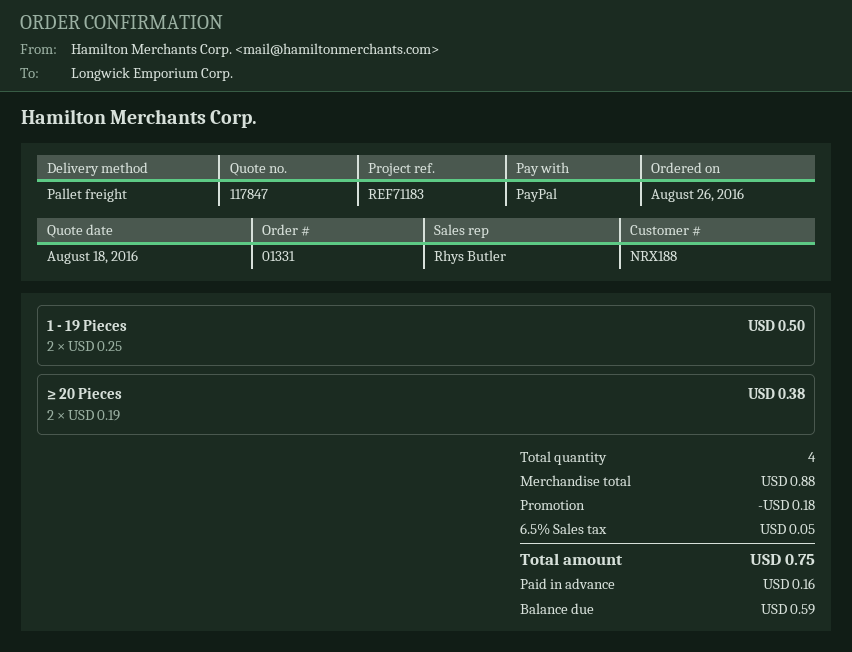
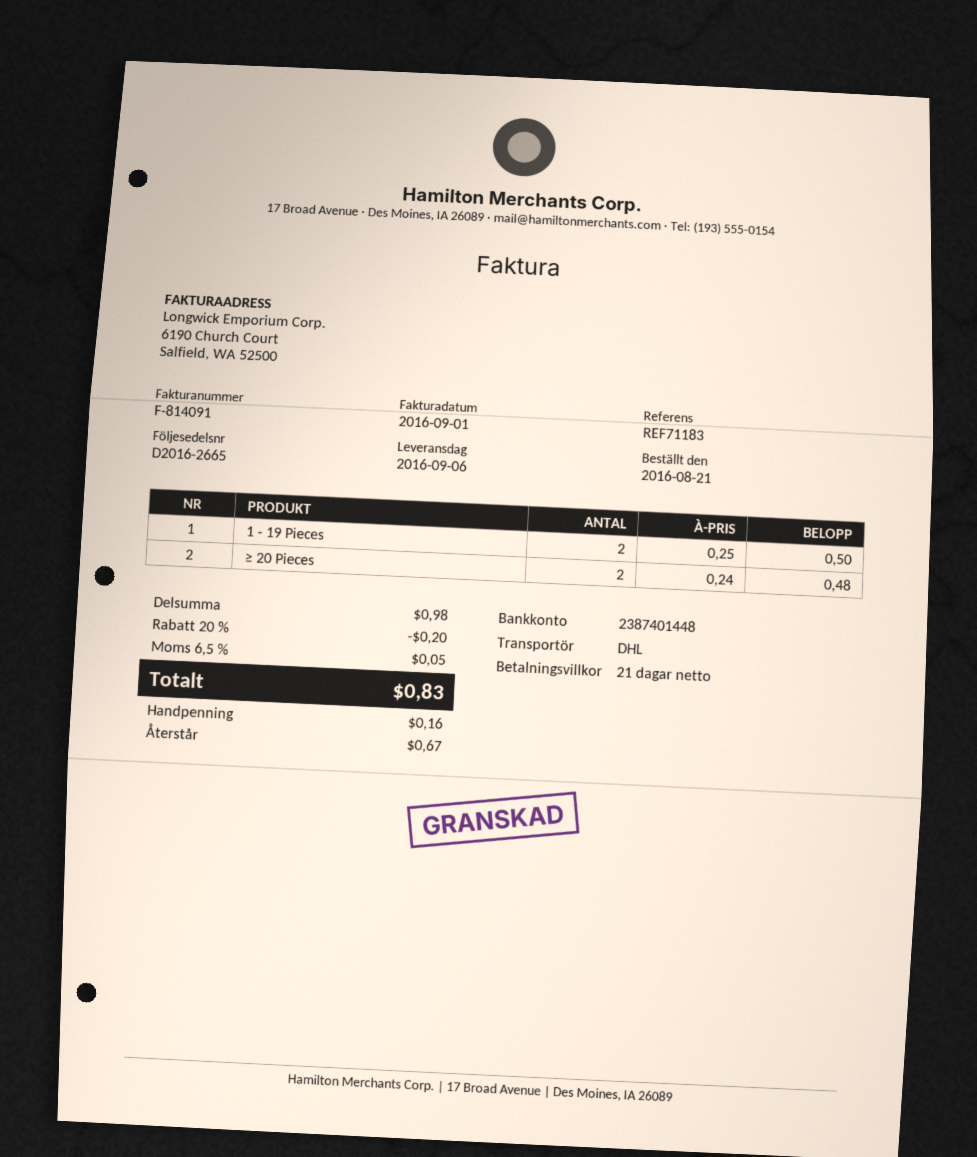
order date: 2016-08-26 -> 2016-08-21
shipping method: pallet freight -> DHL
≥ 20 Pieces: 2 x 0.19 = 0.38 -> 2 x 0.24 = 0.48
subtotal: 0.88 -> 0.98
discount: 0.18 -> 0.20
total: 0.75 -> 0.83
balance: 0.59 -> 0.67

